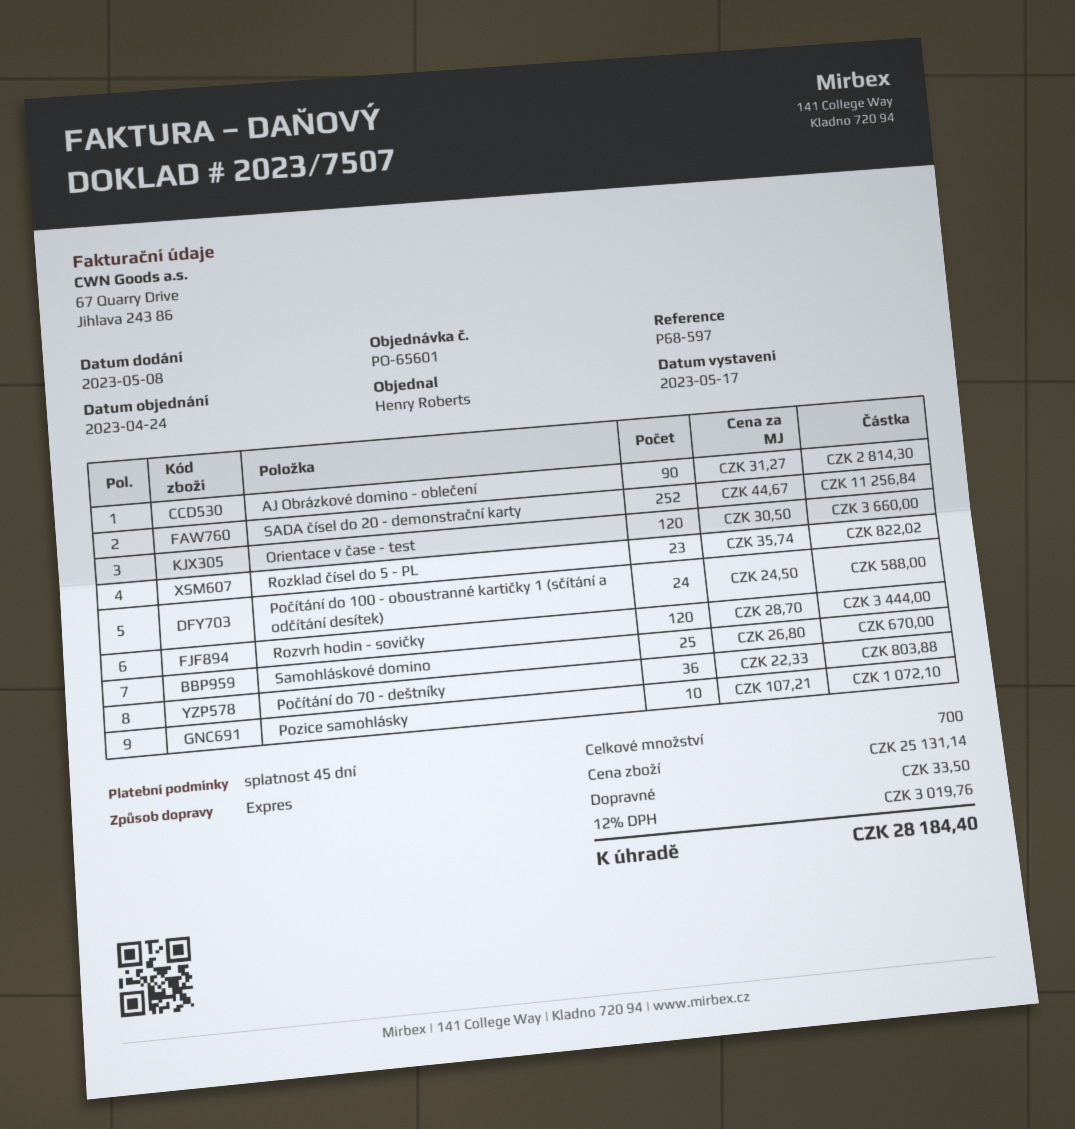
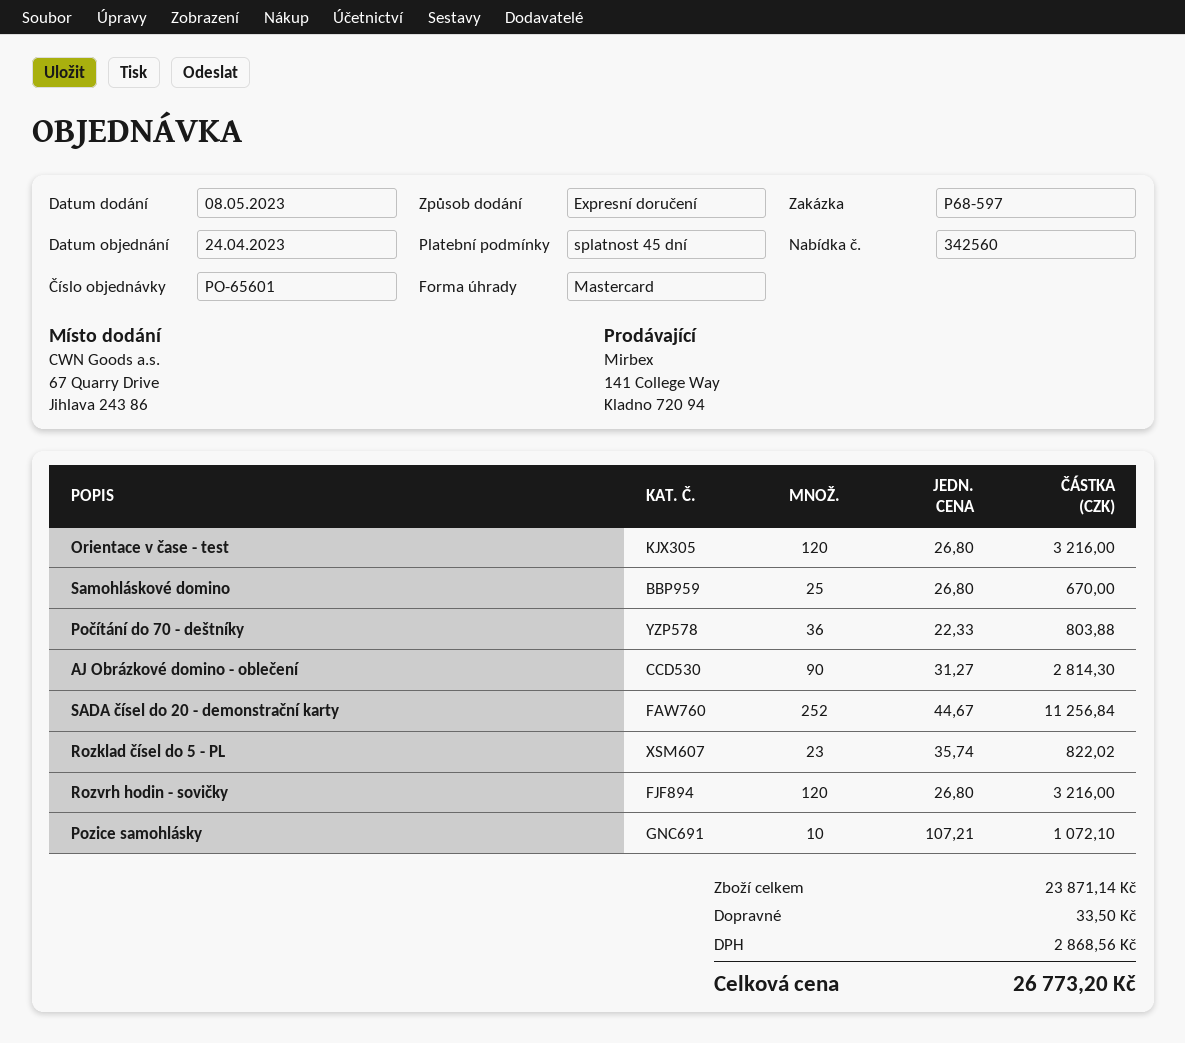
Orientace v čase - test: 120 x 30.50 = 3660.00 -> 120 x 26.80 = 3216.00
Počítání do 100 - oboustranné kartičky 1 (sčítání a odčítání desítek): 24 x 24.50 = 588.00 -> none
Rozvrh hodin - sovičky: 120 x 28.70 = 3444.00 -> 120 x 26.80 = 3216.00
subtotal: 25131.14 -> 23871.14
tax: 3019.76 -> 2868.56
total: 28184.40 -> 26773.20

